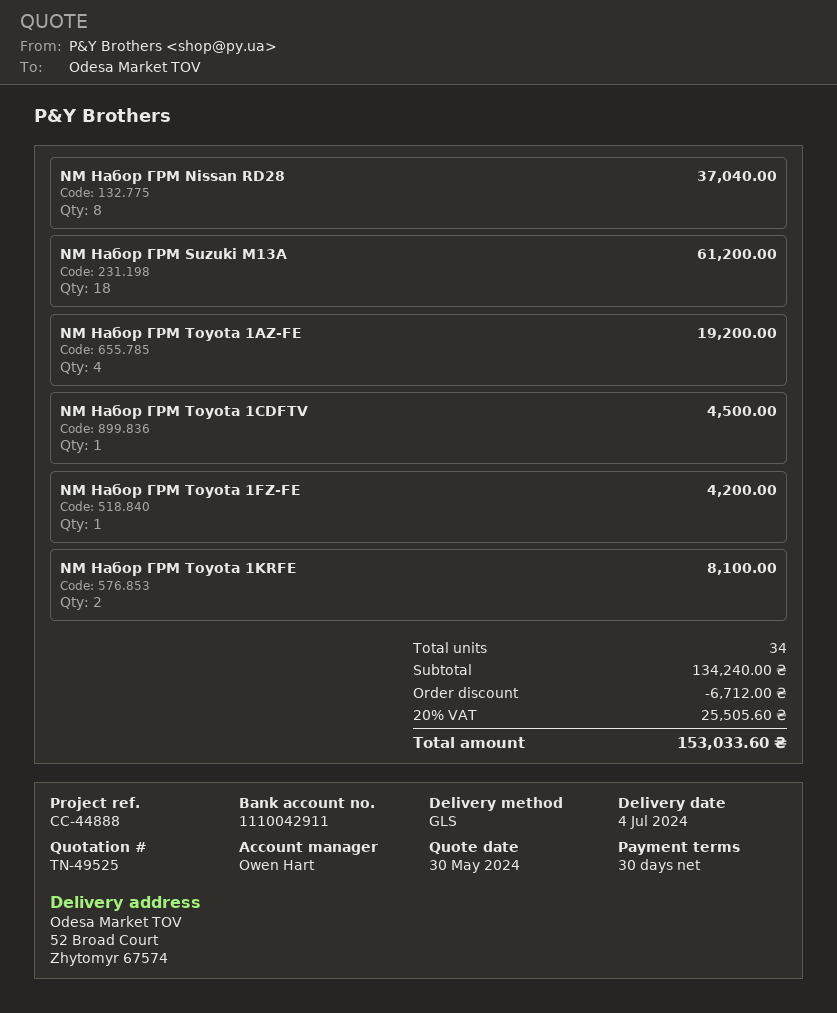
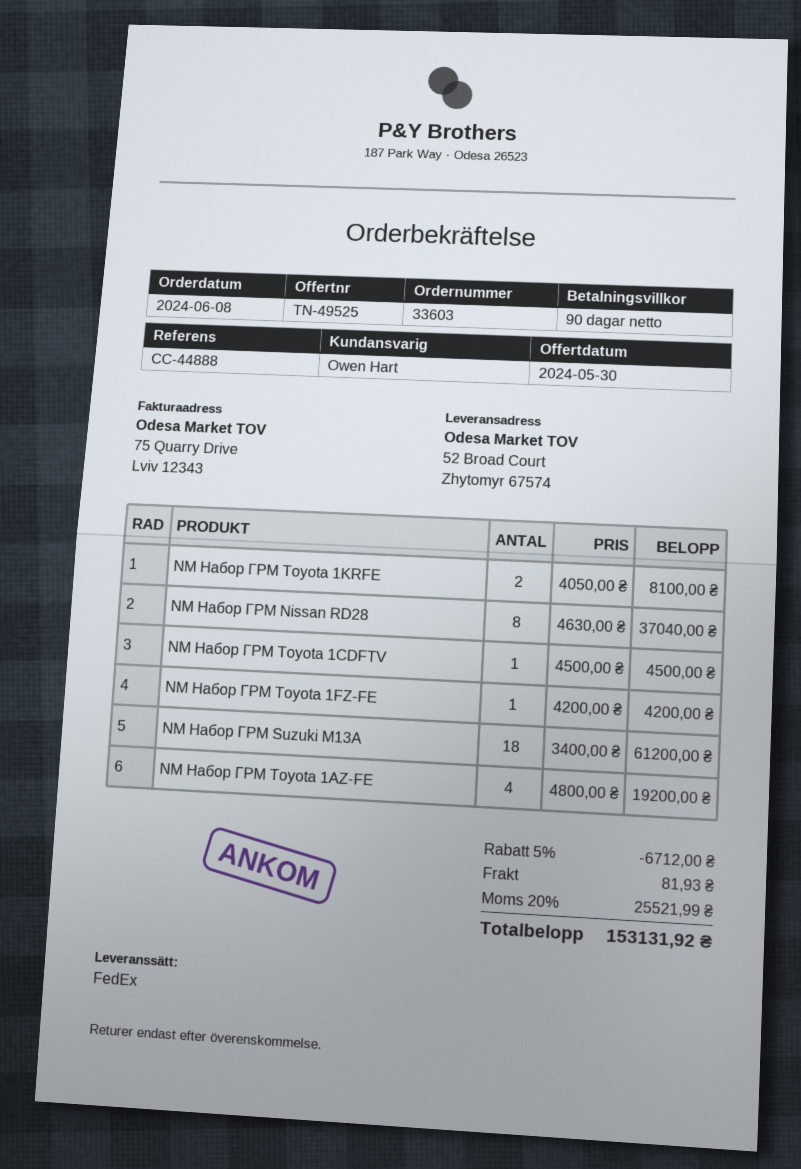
payment terms: 30 days -> 90 days
shipping method: GLS -> FedEx
shipping: none -> 81.93
tax: 20% = 25505.60 -> 20% = 25521.99
total: 153033.60 -> 153131.92

